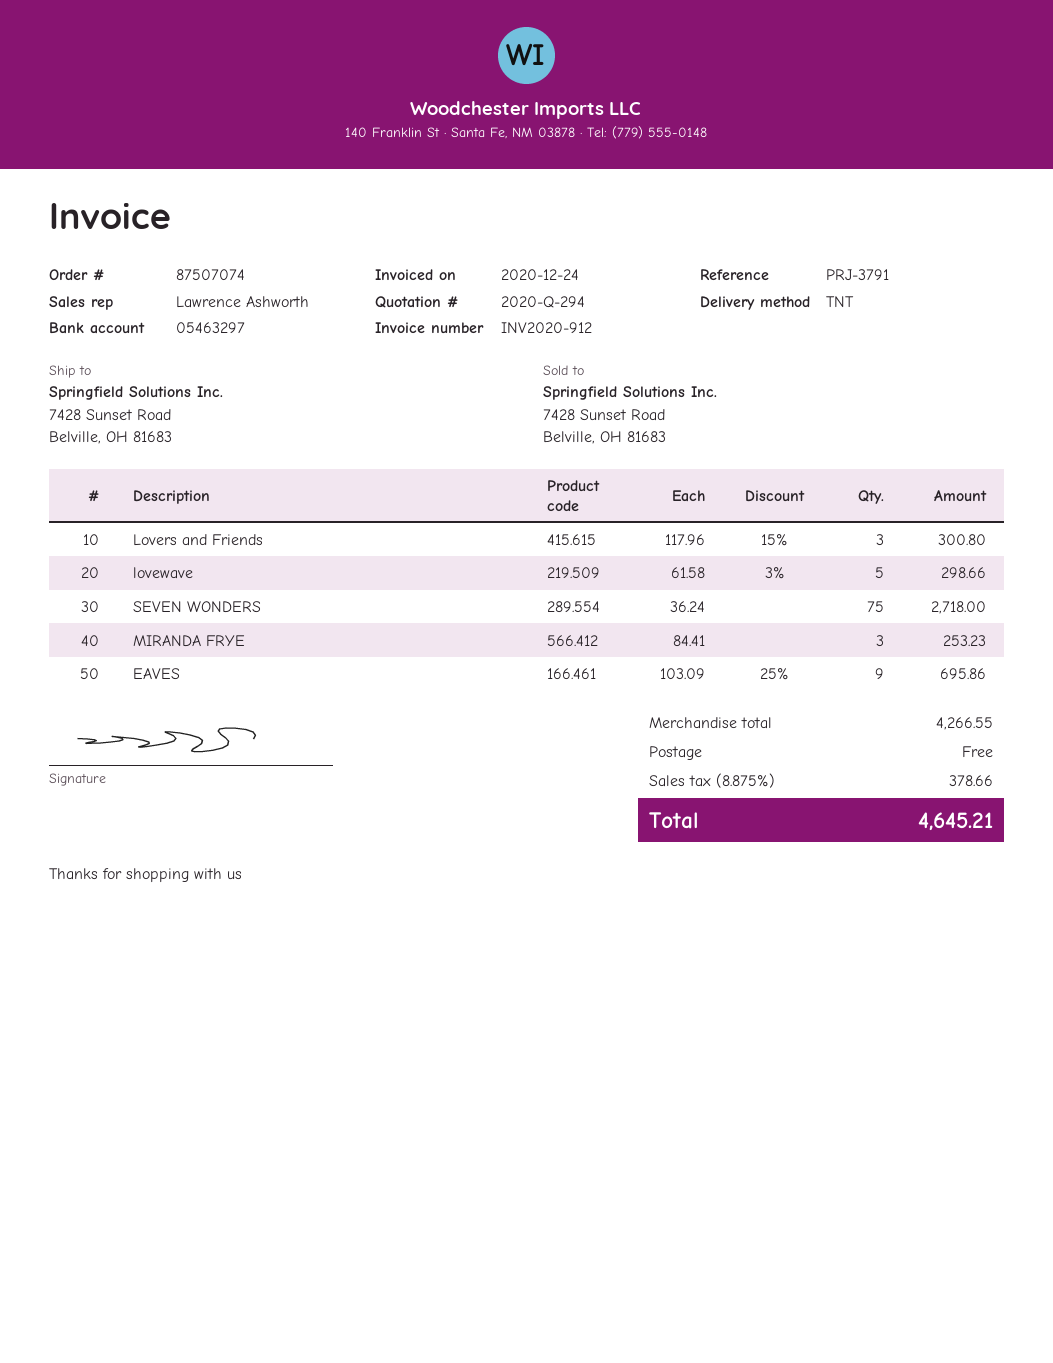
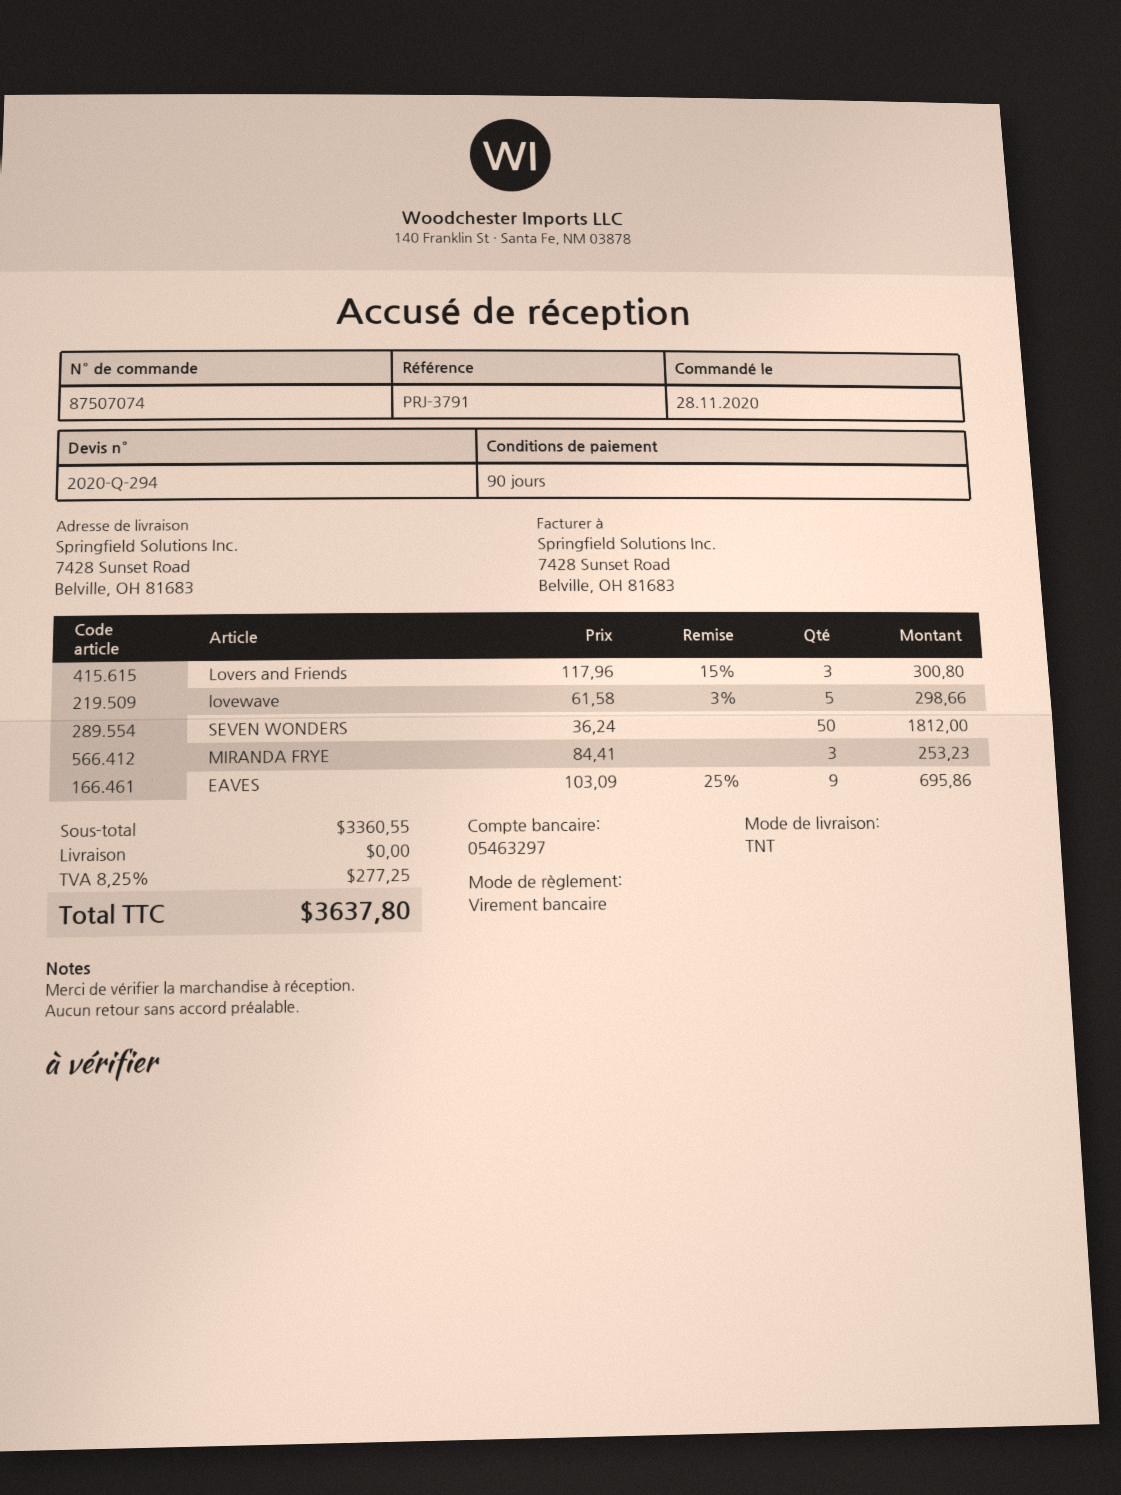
SEVEN WONDERS: 75 x 36.24 = 2718.00 -> 50 x 36.24 = 1812.00
subtotal: 4266.55 -> 3360.55
tax: 8.875% = 378.66 -> 8.25% = 277.25
total: 4645.21 -> 3637.80

